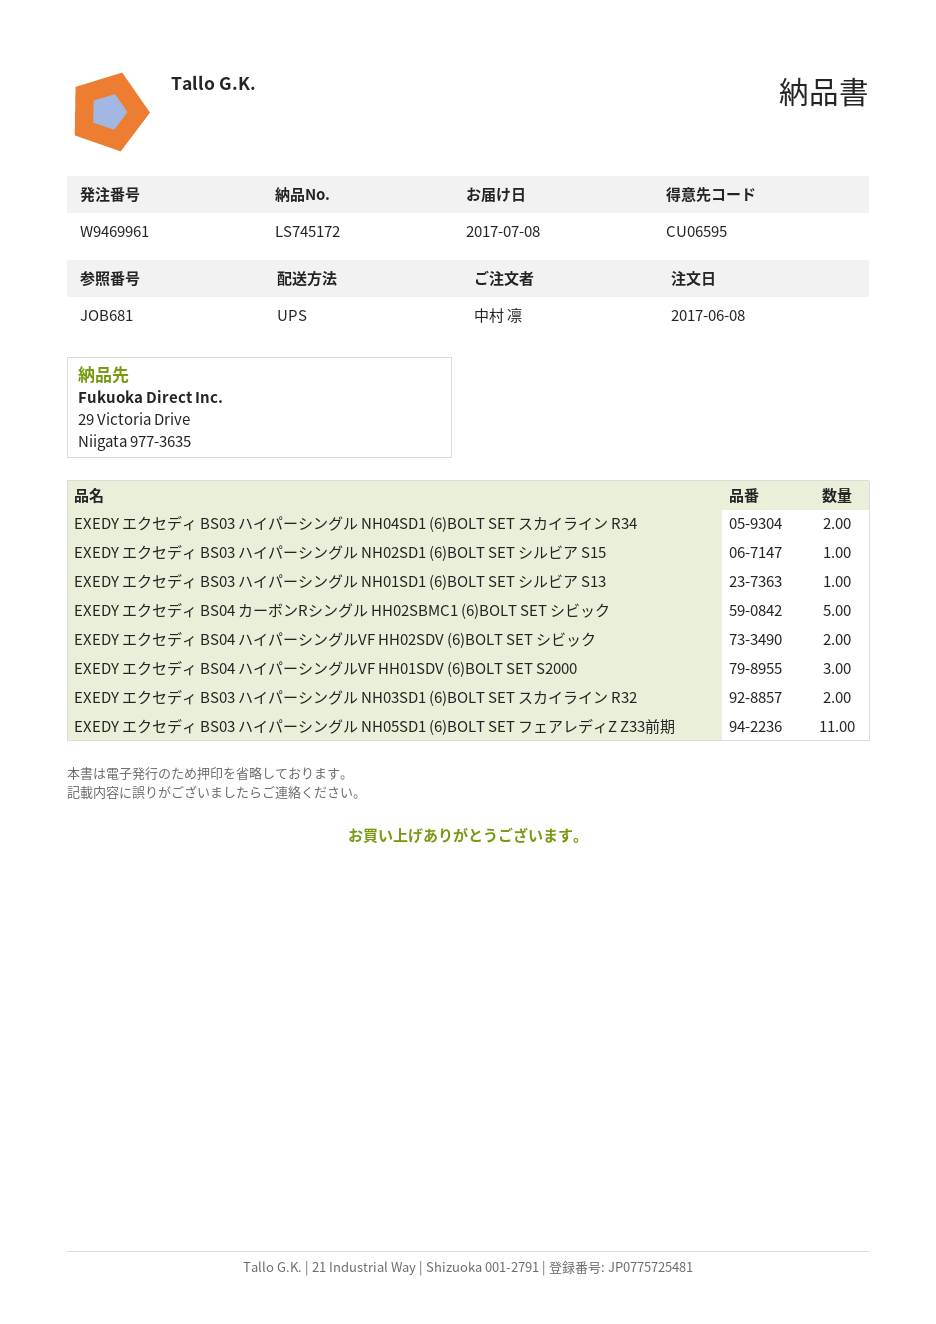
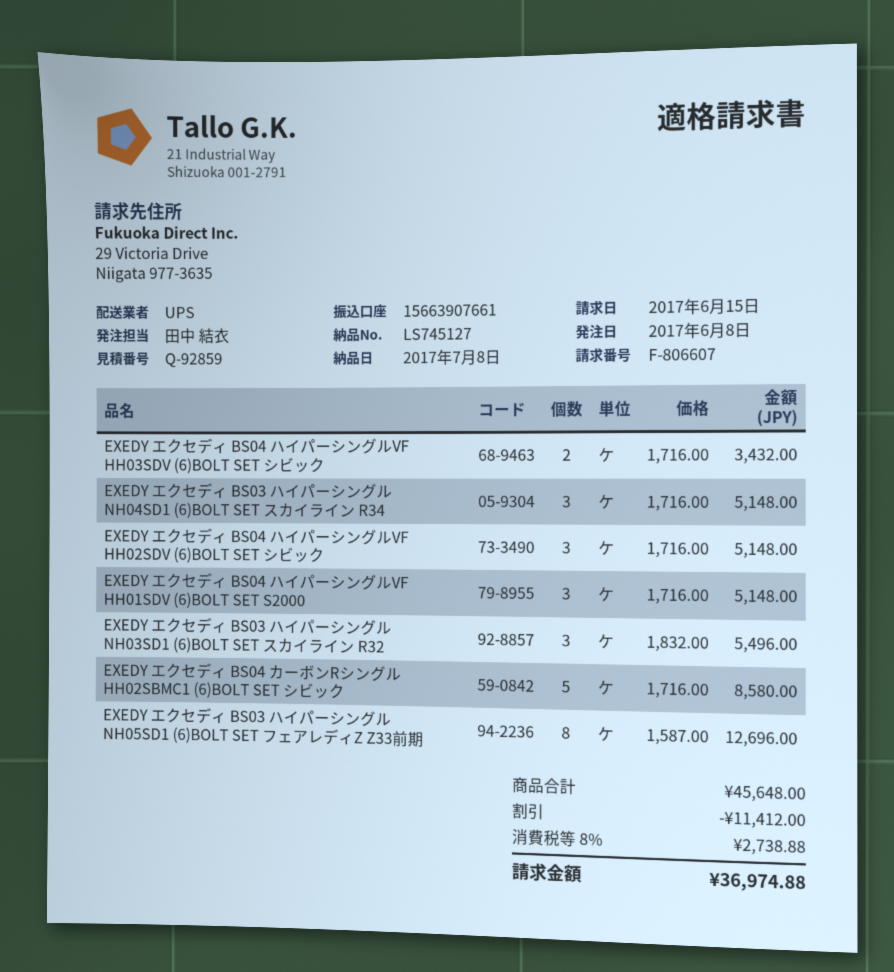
delivery note number: LS745172 -> LS745127
ordered by: 中村 凛 -> 田中 結衣
EXEDY エクセディ BS03 ハイパーシングル NH04SD1 (6)BOLT SET スカイライン R34: 2 -> 3
EXEDY エクセディ BS03 ハイパーシングル NH02SD1 (6)BOLT SET シルビア S15: 1 -> none
EXEDY エクセディ BS03 ハイパーシングル NH01SD1 (6)BOLT SET シルビア S13: 1 -> none
EXEDY エクセディ BS04 ハイパーシングルVF HH02SDV (6)BOLT SET シビック: 2 -> 3
EXEDY エクセディ BS03 ハイパーシングル NH03SD1 (6)BOLT SET スカイライン R32: 2 -> 3
EXEDY エクセディ BS03 ハイパーシングル NH05SD1 (6)BOLT SET フェアレディZ Z33前期: 11 -> 8
EXEDY エクセディ BS04 ハイパーシングルVF HH03SDV (6)BOLT SET シビック: none -> 2

